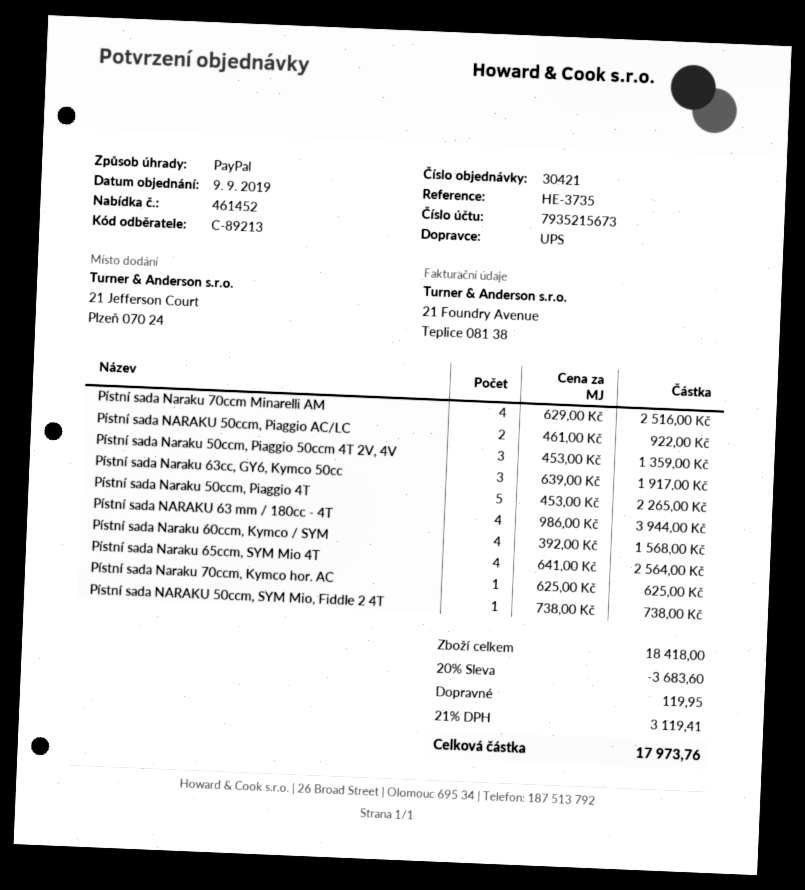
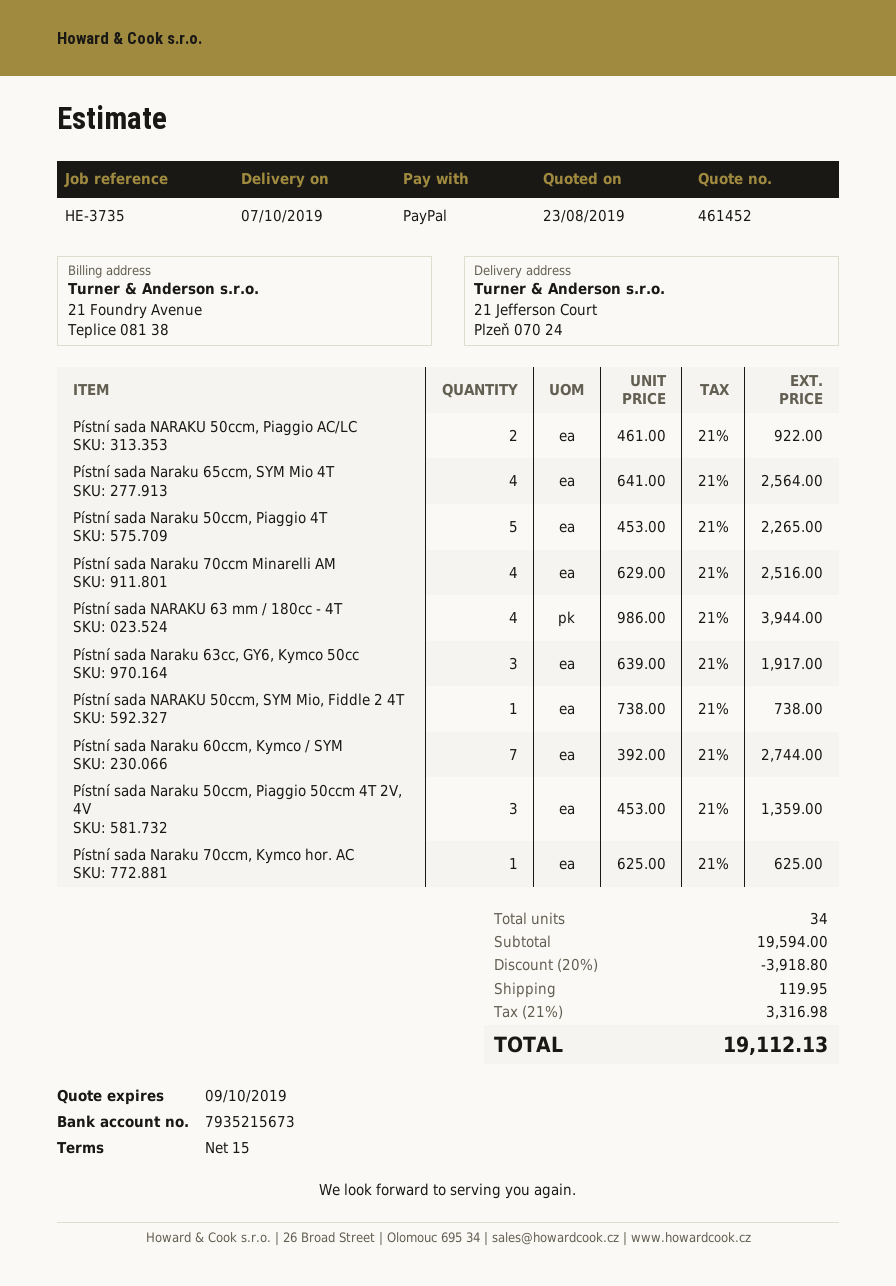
Pístní sada Naraku 60ccm, Kymco / SYM: 4 x 392.00 = 1568.00 -> 7 x 392.00 = 2744.00
subtotal: 18418.00 -> 19594.00
discount: 20% = 3683.60 -> 20% = 3918.80
tax: 21% = 3119.41 -> 21% = 3316.98
total: 17973.76 -> 19112.13

